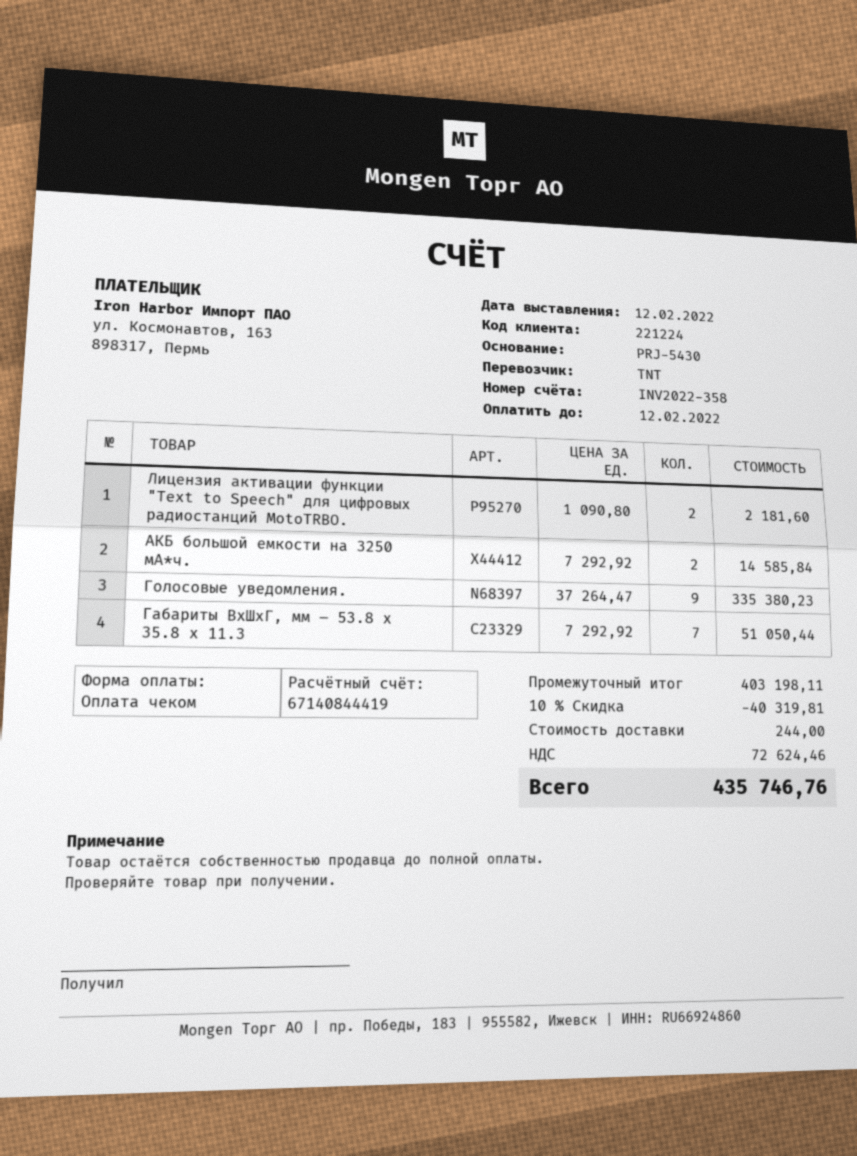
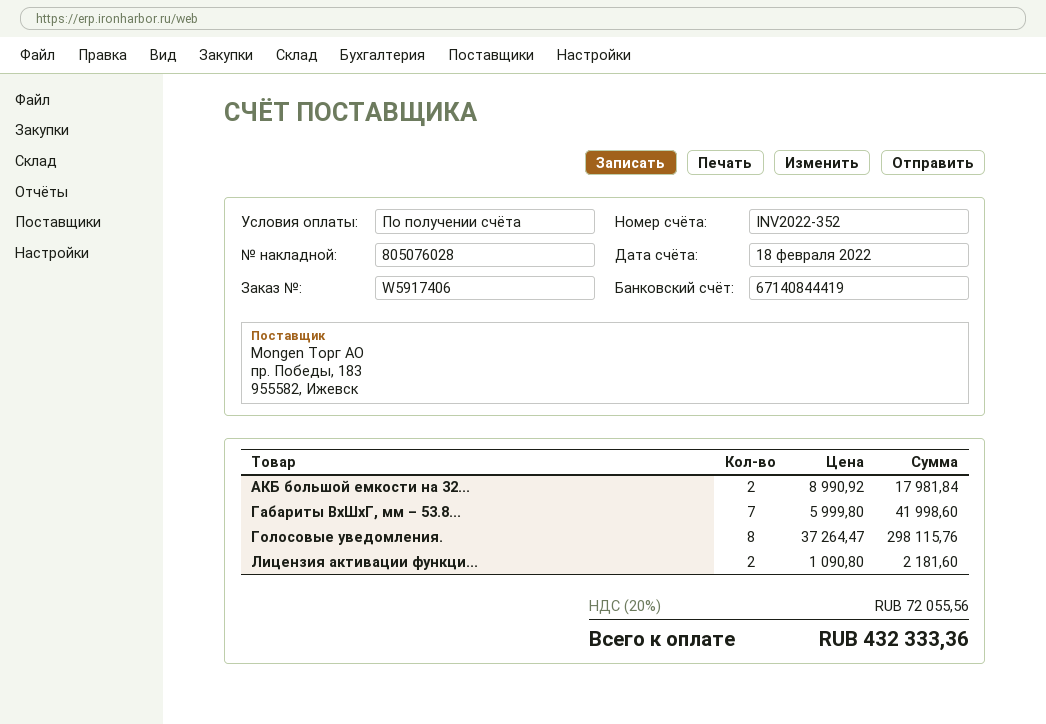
invoice number: INV2022-358 -> INV2022-352
invoice date: 2022-02-12 -> 2022-02-18
АКБ большой емкости на 3250 мА*ч.: 2 x 7292.92 = 14585.84 -> 2 x 8990.92 = 17981.84
Голосовые уведомления.: 9 x 37264.47 = 335380.23 -> 8 x 37264.47 = 298115.76
Габариты ВхШхГ, мм – 53.8 x 35.8 x 11.3: 7 x 7292.92 = 51050.44 -> 7 x 5999.80 = 41998.60
discount: 10% = 40319.81 -> none
shipping: 244.00 -> none
tax: 72624.46 -> 72055.56
total: 435746.76 -> 432333.36

